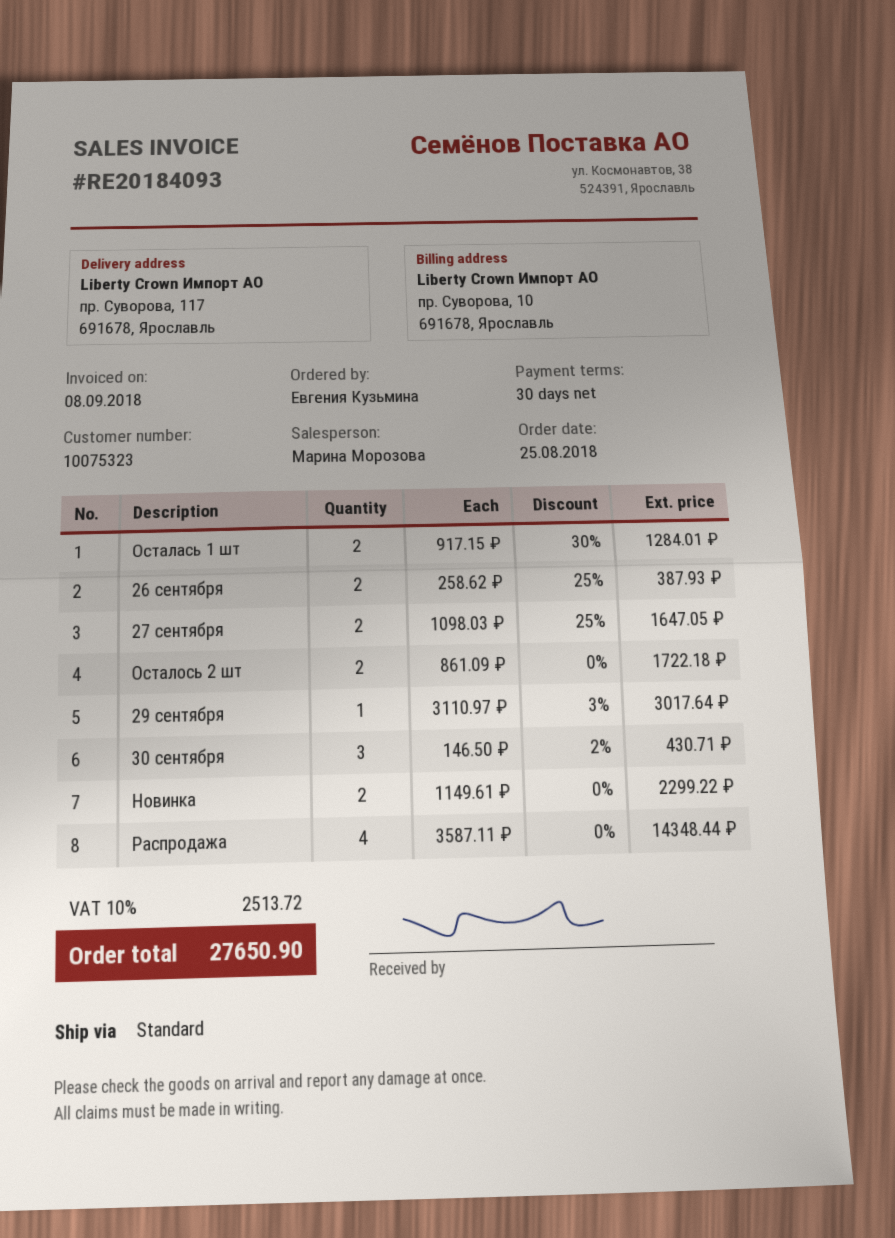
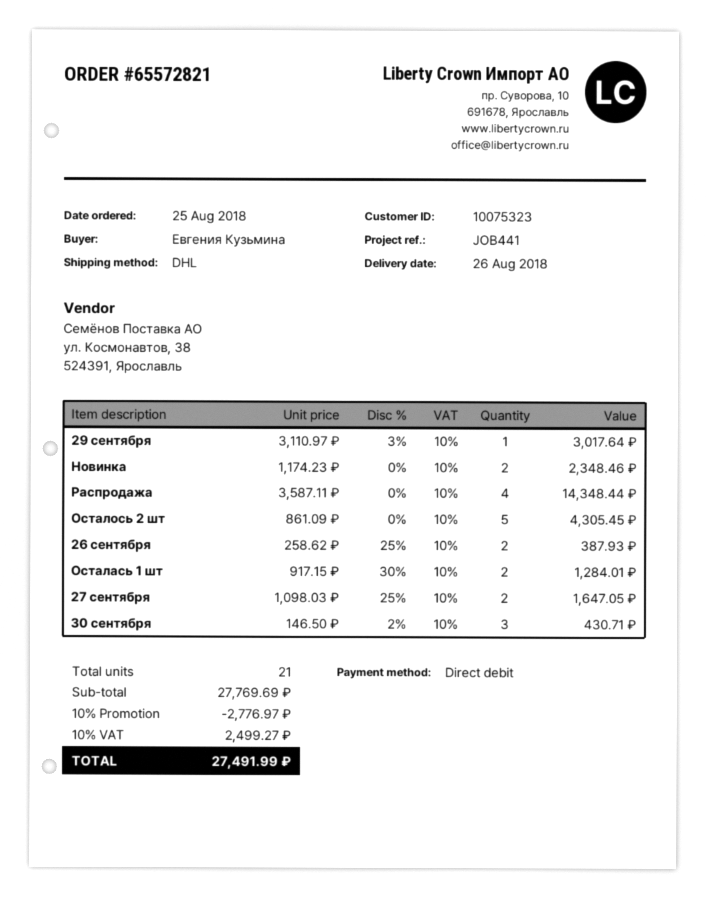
shipping method: standard -> DHL
Осталось 2 шт: 2 x 861.09 = 1722.18 -> 5 x 861.09 = 4305.45
Новинка: 2 x 1149.61 = 2299.22 -> 2 x 1174.23 = 2348.46
discount: none -> 10% = 2776.97
tax: 10% = 2513.72 -> 10% = 2499.27
total: 27650.90 -> 27491.99

